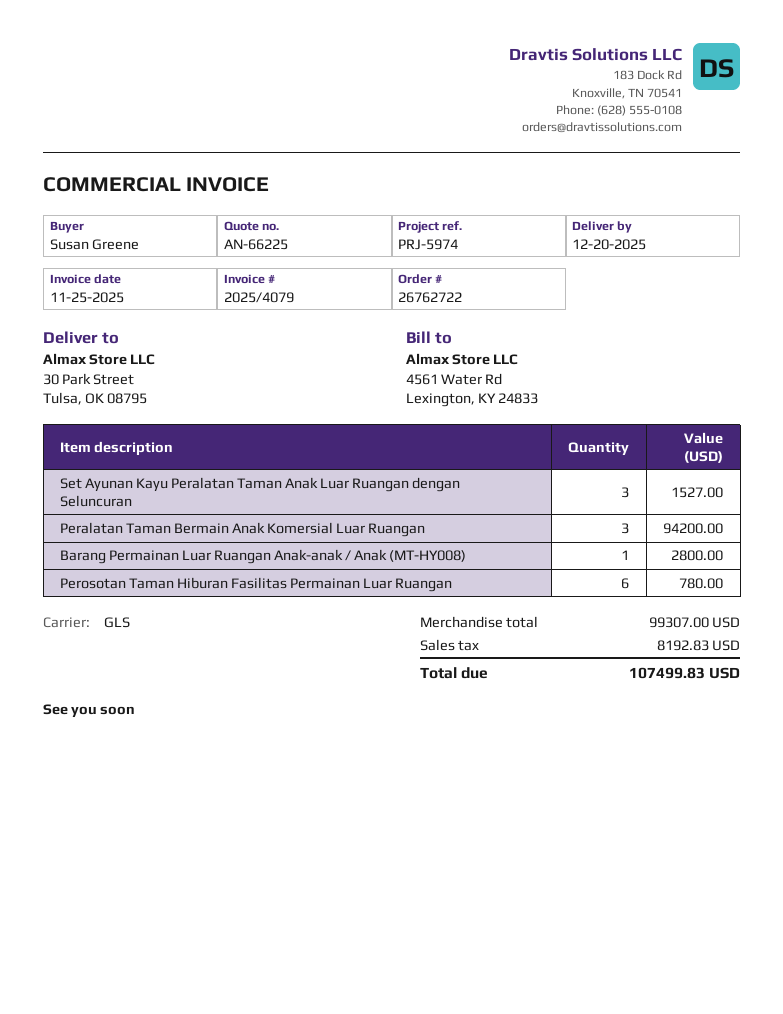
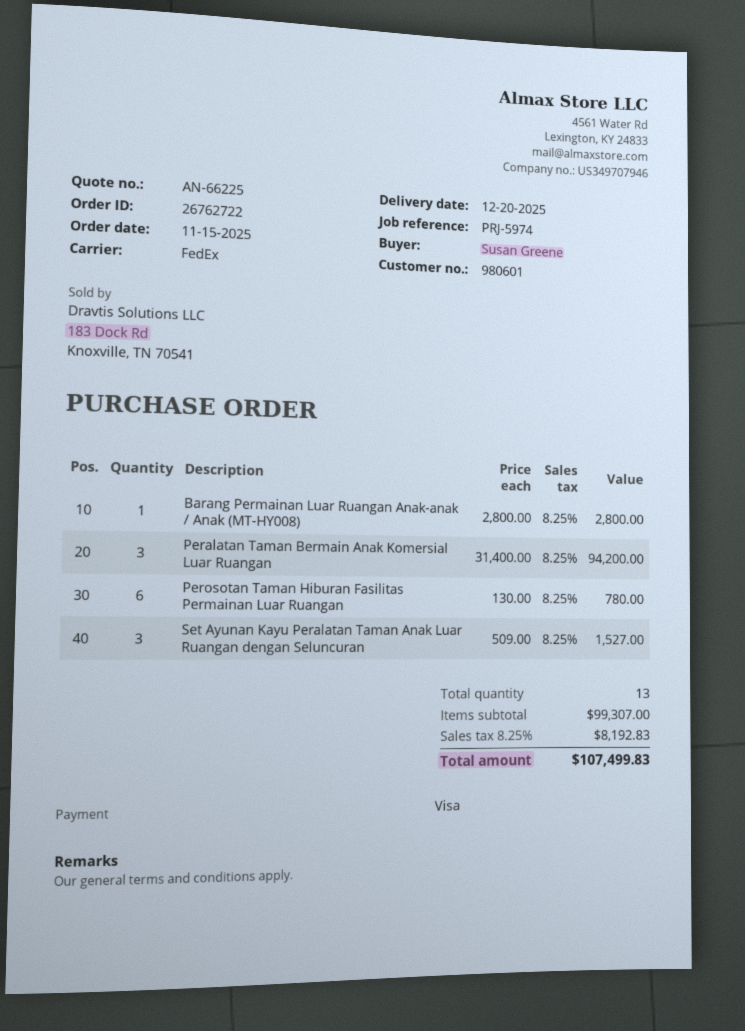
shipping method: GLS -> FedEx

